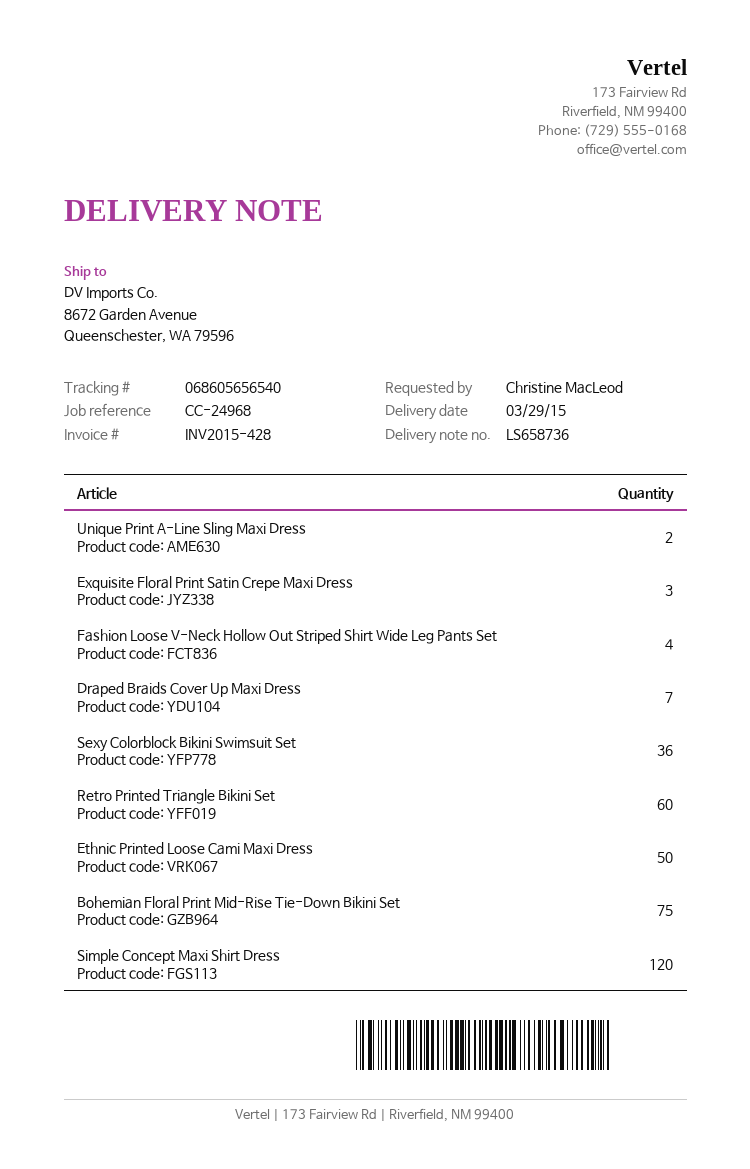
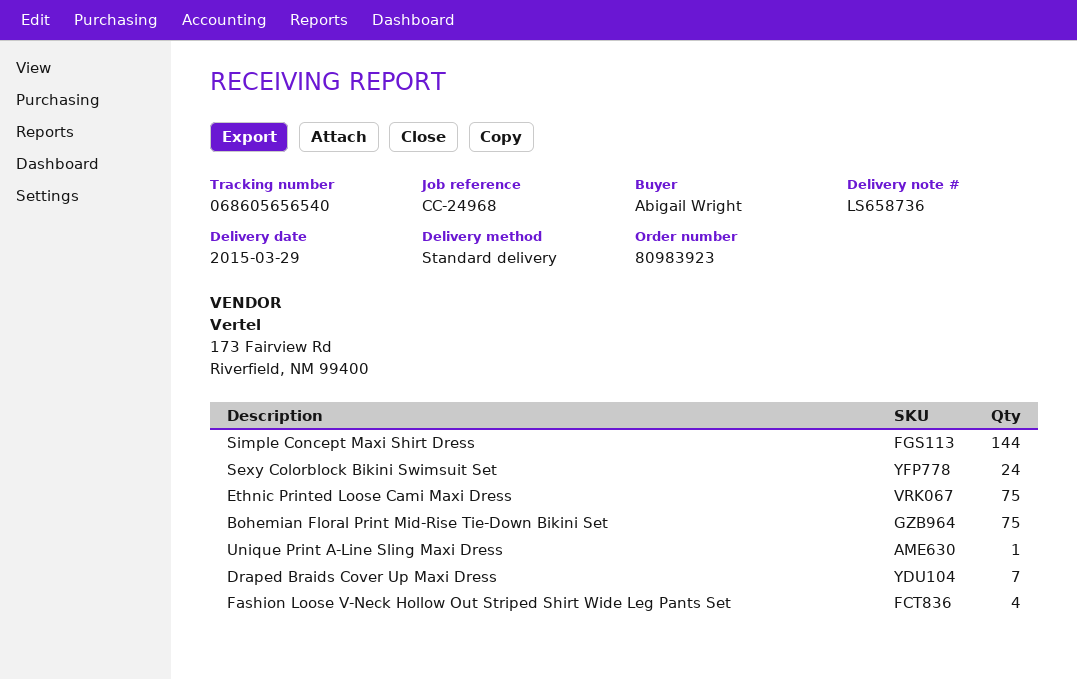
ordered by: Christine MacLeod -> Abigail Wright
Unique Print A-Line Sling Maxi Dress: 2 -> 1
Exquisite Floral Print Satin Crepe Maxi Dress: 3 -> none
Sexy Colorblock Bikini Swimsuit Set: 36 -> 24
Retro Printed Triangle Bikini Set: 60 -> none
Ethnic Printed Loose Cami Maxi Dress: 50 -> 75
Simple Concept Maxi Shirt Dress: 120 -> 144

